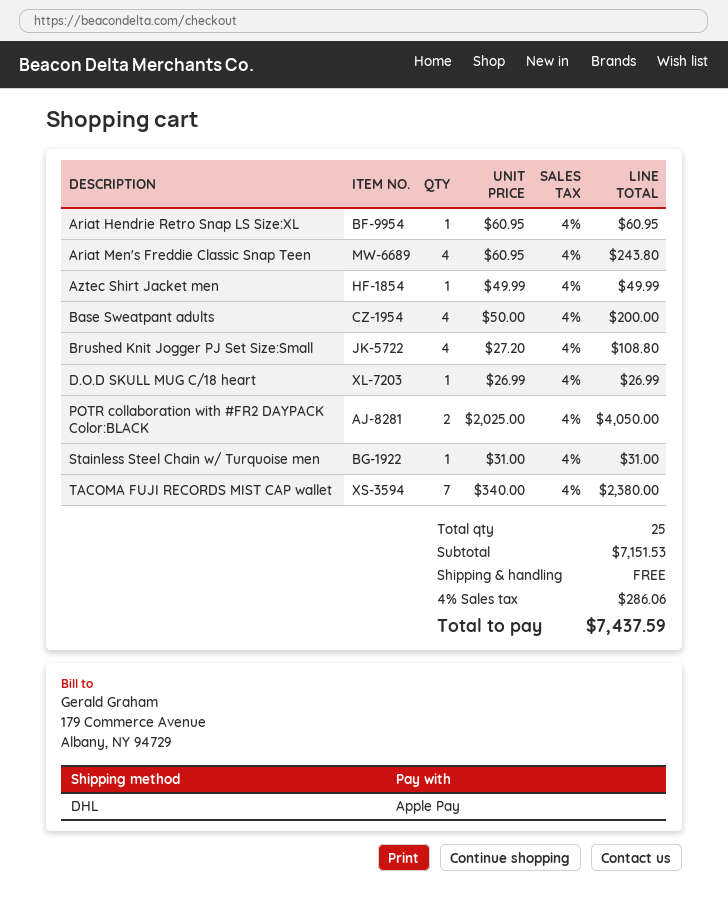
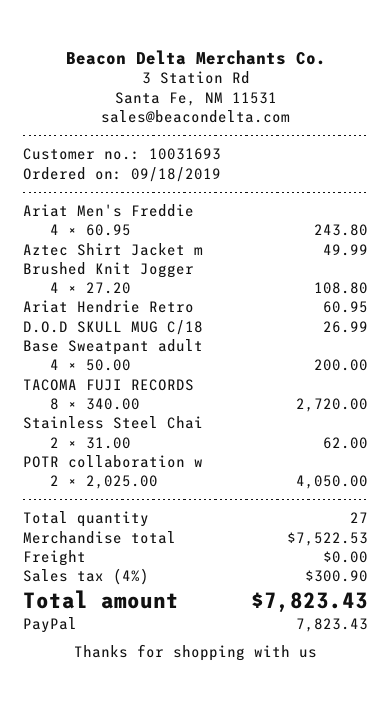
payment method: Apple Pay -> PayPal
Stainless Steel Chain w/ Turquoise men: 1 x 31.00 = 31.00 -> 2 x 31.00 = 62.00
TACOMA FUJI RECORDS MIST CAP wallet: 7 x 340.00 = 2380.00 -> 8 x 340.00 = 2720.00
total quantity: 25 -> 27
subtotal: 7151.53 -> 7522.53
tax: 4% = 286.06 -> 4% = 300.90
total: 7437.59 -> 7823.43

